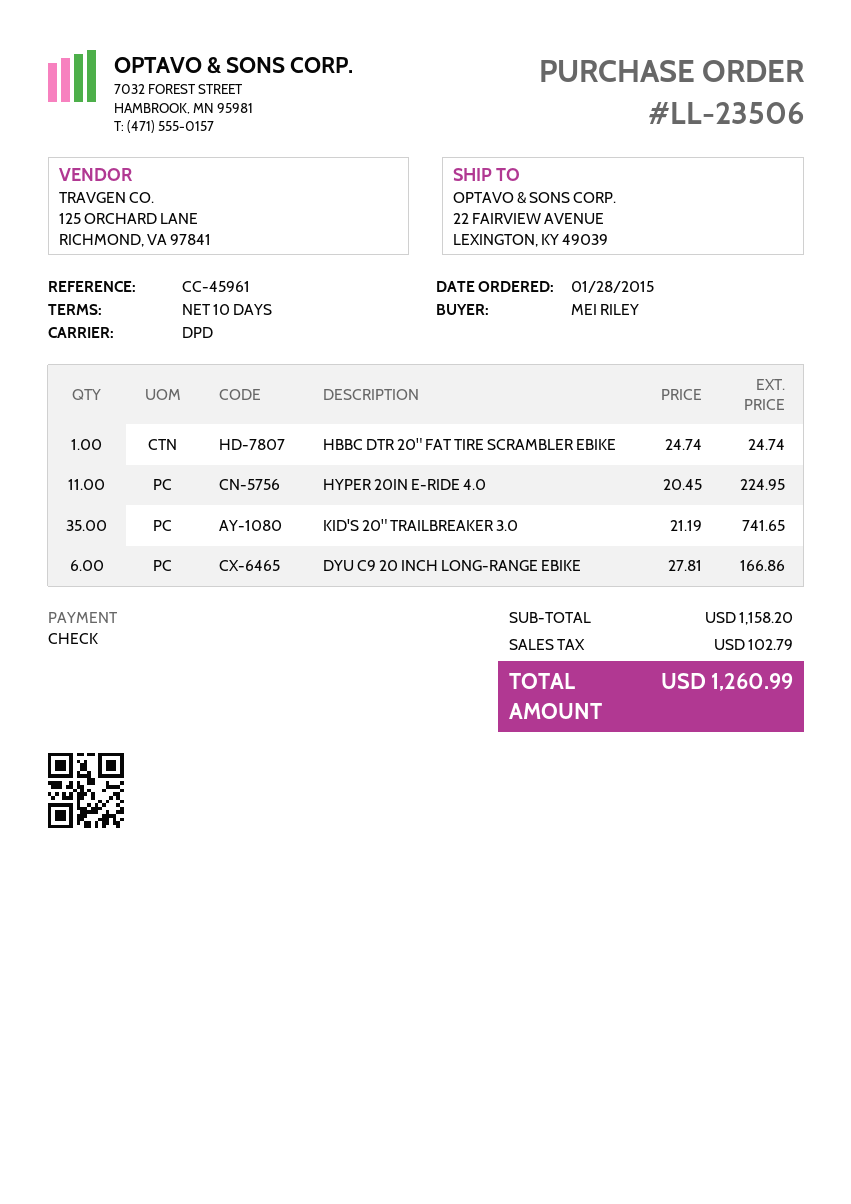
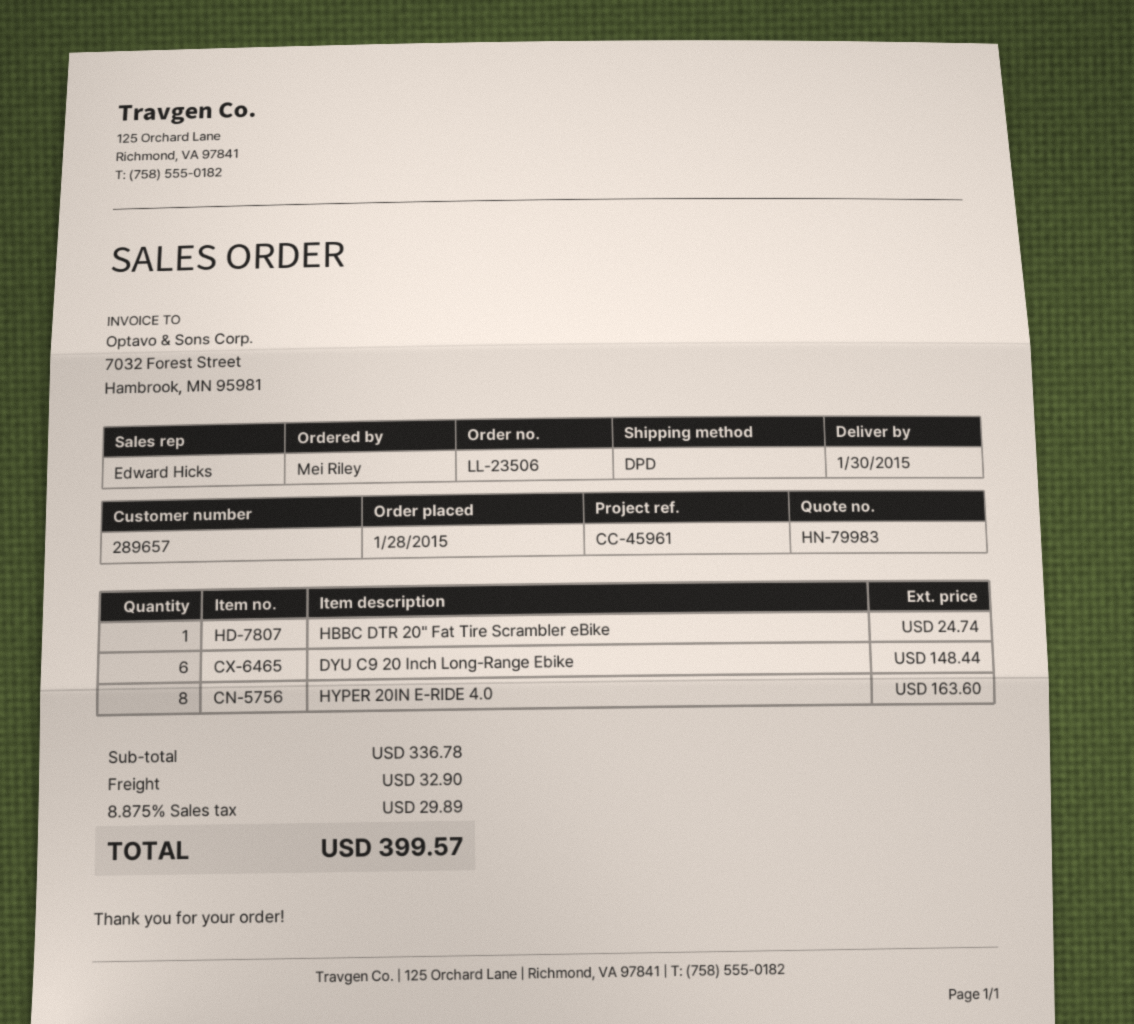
HYPER 20IN E-RIDE 4.0: 11 for 224.95 -> 8 for 163.60
KID'S 20" TRAILBREAKER 3.0: 35 for 741.65 -> none
DYU C9 20 INCH LONG-RANGE EBIKE: 6 for 166.86 -> 6 for 148.44
subtotal: 1158.20 -> 336.78
shipping: none -> 32.90
tax: 102.79 -> 29.89
total: 1260.99 -> 399.57

